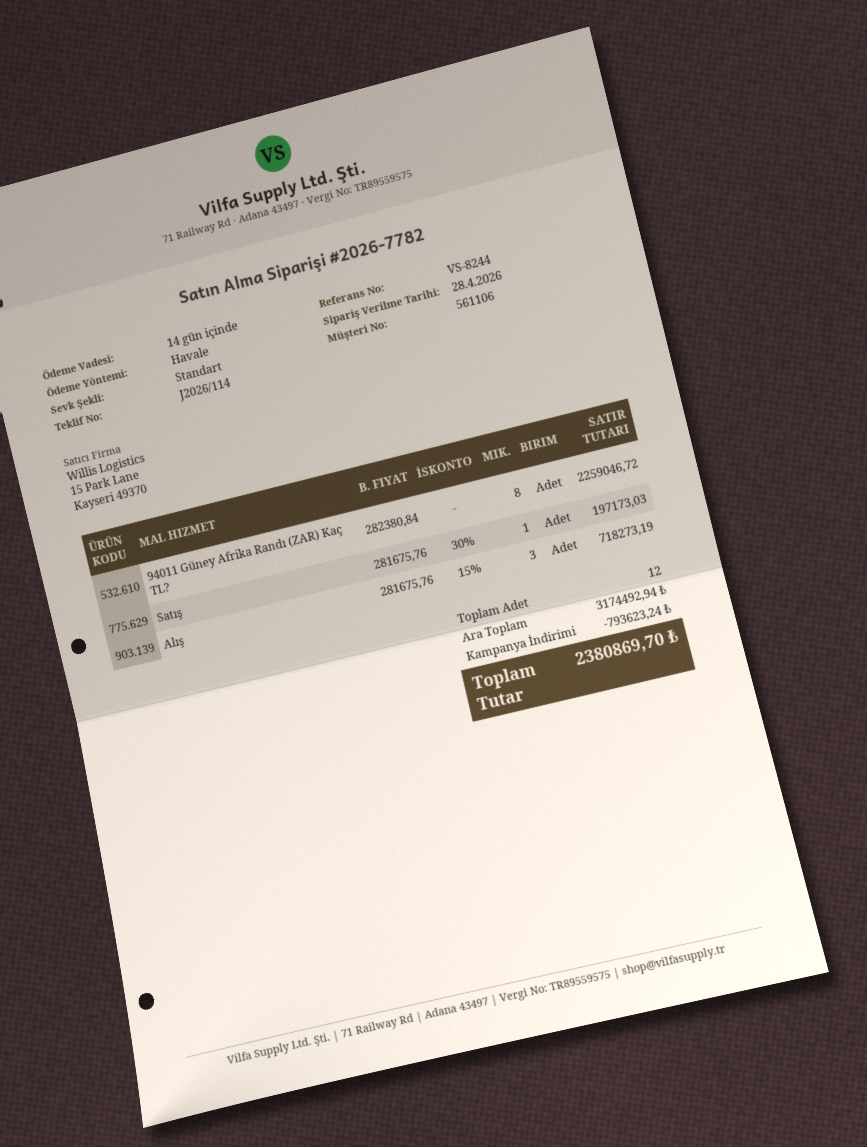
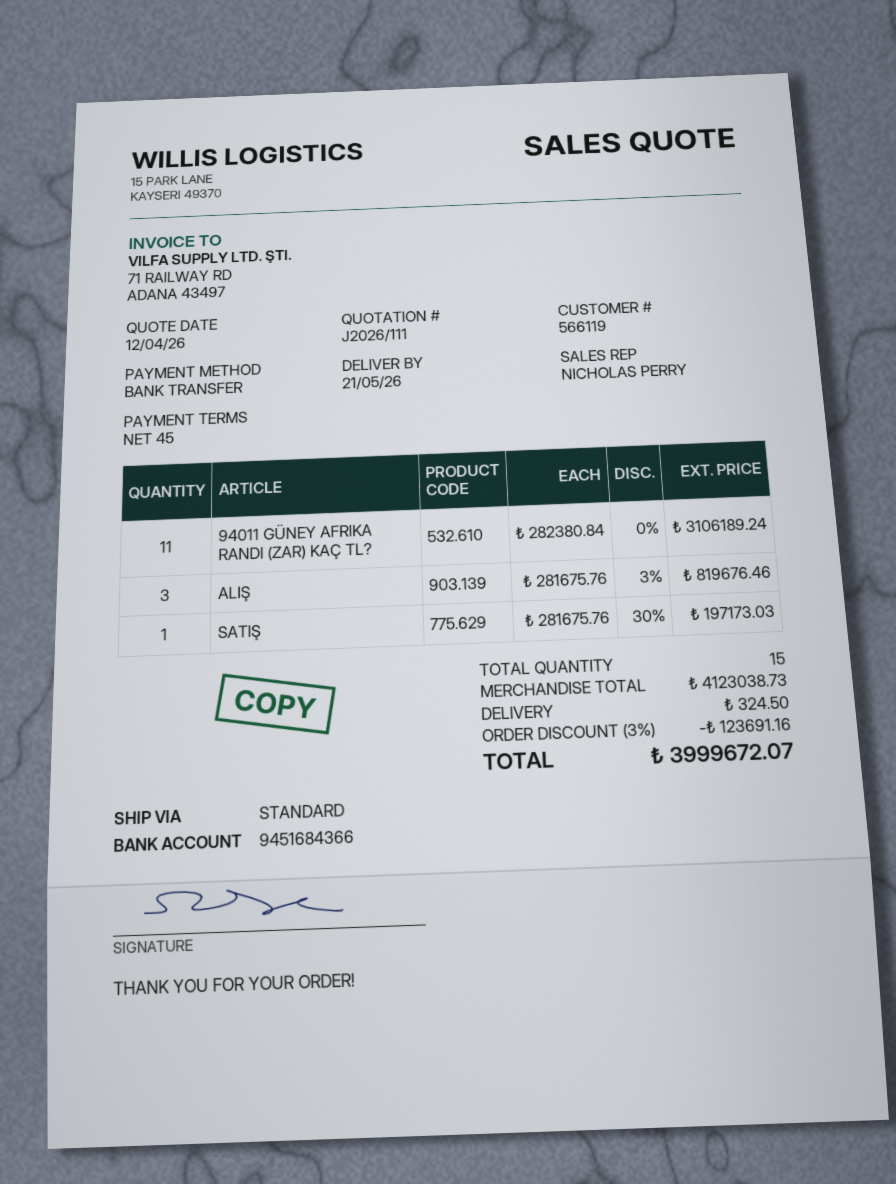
quote number: J2026/114 -> J2026/111
payment terms: 14 days -> 45 days
customer number: 561106 -> 566119
94011 Güney Afrika Randı (ZAR) Kaç TL?: 8 x 282380.84 = 2259046.72 -> 11 x 282380.84 = 3106189.24
Alış: 3 x 281675.76 - 15% = 718273.19 -> 3 x 281675.76 - 3% = 819676.46
total quantity: 12 -> 15
subtotal: 3174492.94 -> 4123038.73
discount: 793623.24 -> 123691.16
shipping: none -> 324.50
total: 2380869.70 -> 3999672.07

